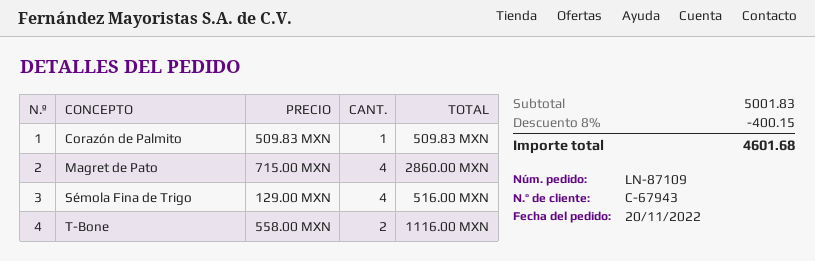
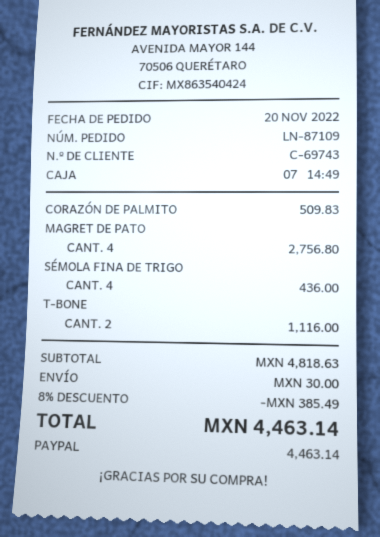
customer number: C-67943 -> C-69743
Magret de Pato: 4 for 2860.00 -> 4 for 2756.80
Sémola Fina de Trigo: 4 for 516.00 -> 4 for 436.00
subtotal: 5001.83 -> 4818.63
discount: 8% = 400.15 -> 8% = 385.49
shipping: none -> 30.00
total: 4601.68 -> 4463.14

